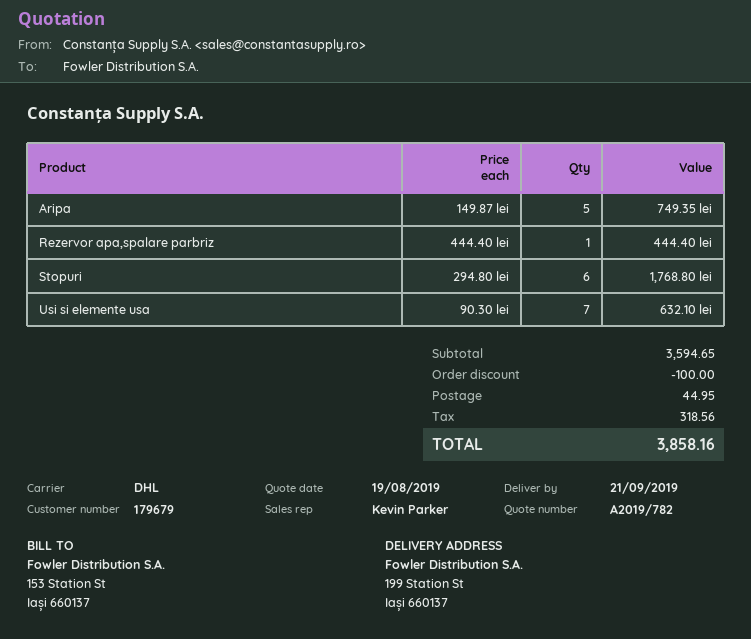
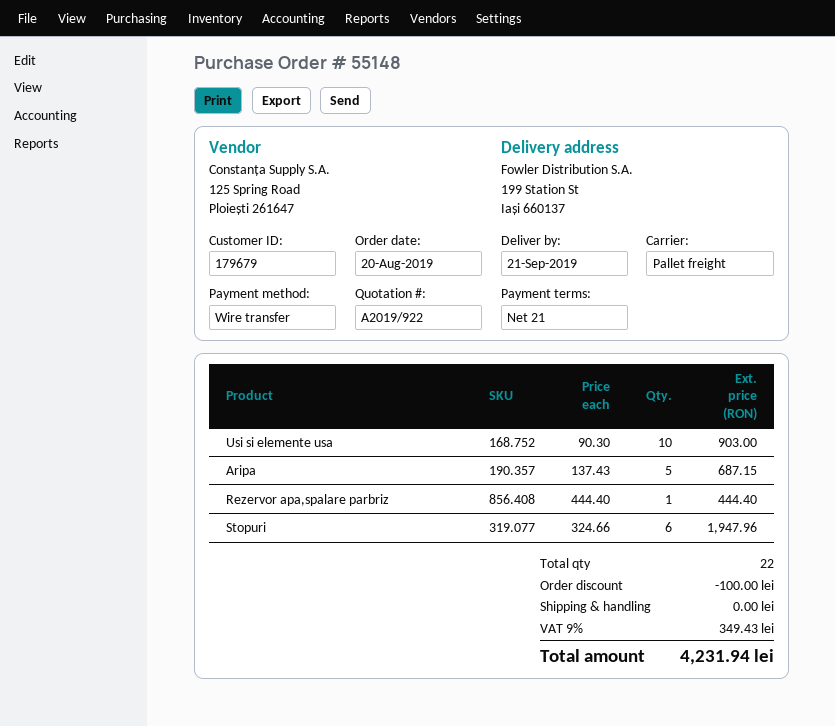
quote number: A2019/782 -> A2019/922
shipping method: DHL -> pallet freight
Aripa: 5 x 149.87 = 749.35 -> 5 x 137.43 = 687.15
Stopuri: 6 x 294.80 = 1768.80 -> 6 x 324.66 = 1947.96
Usi si elemente usa: 7 x 90.30 = 632.10 -> 10 x 90.30 = 903.00
shipping: 44.95 -> 0.00
tax: 318.56 -> 349.43
total: 3858.16 -> 4231.94

